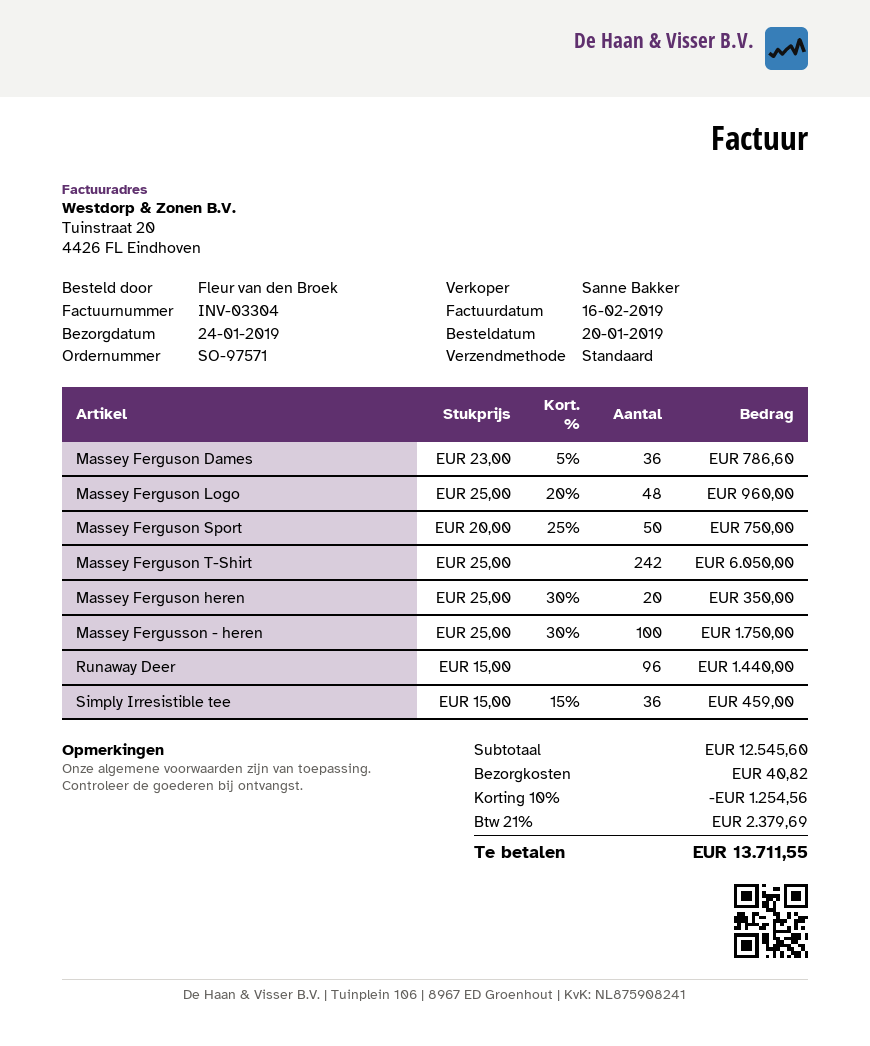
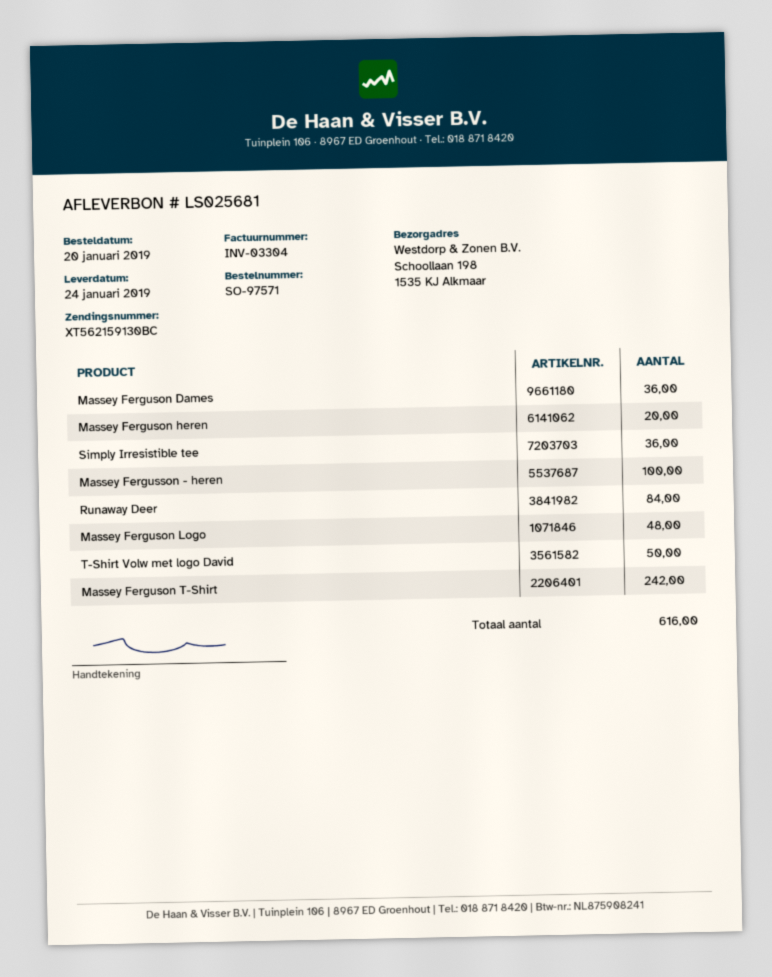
Massey Ferguson Sport: 50 -> none
Runaway Deer: 96 -> 84
T-Shirt Volw met logo David: none -> 50

